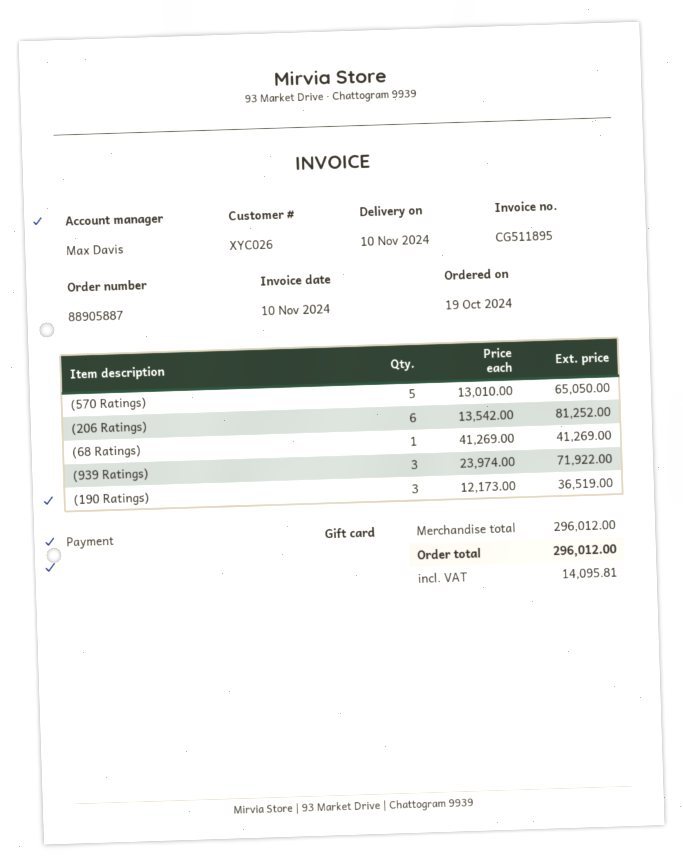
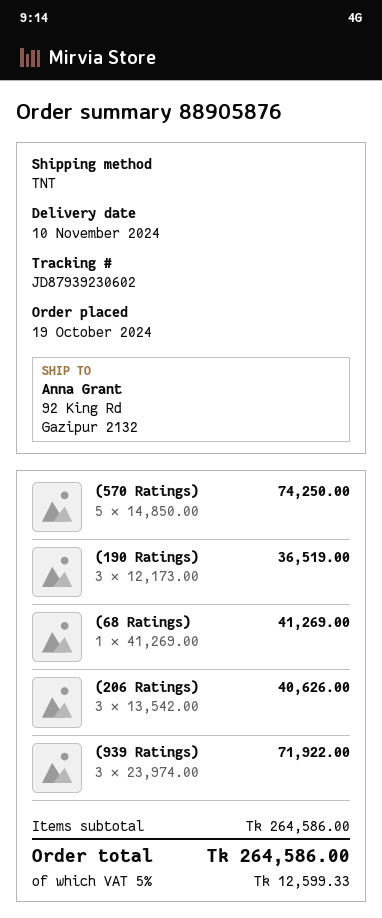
order number: 88905887 -> 88905876
(570 Ratings): 5 x 13010.00 = 65050.00 -> 5 x 14850.00 = 74250.00
(206 Ratings): 6 x 13542.00 = 81252.00 -> 3 x 13542.00 = 40626.00
subtotal: 296012.00 -> 264586.00
tax: 14095.81 -> 12599.33
total: 296012.00 -> 264586.00

